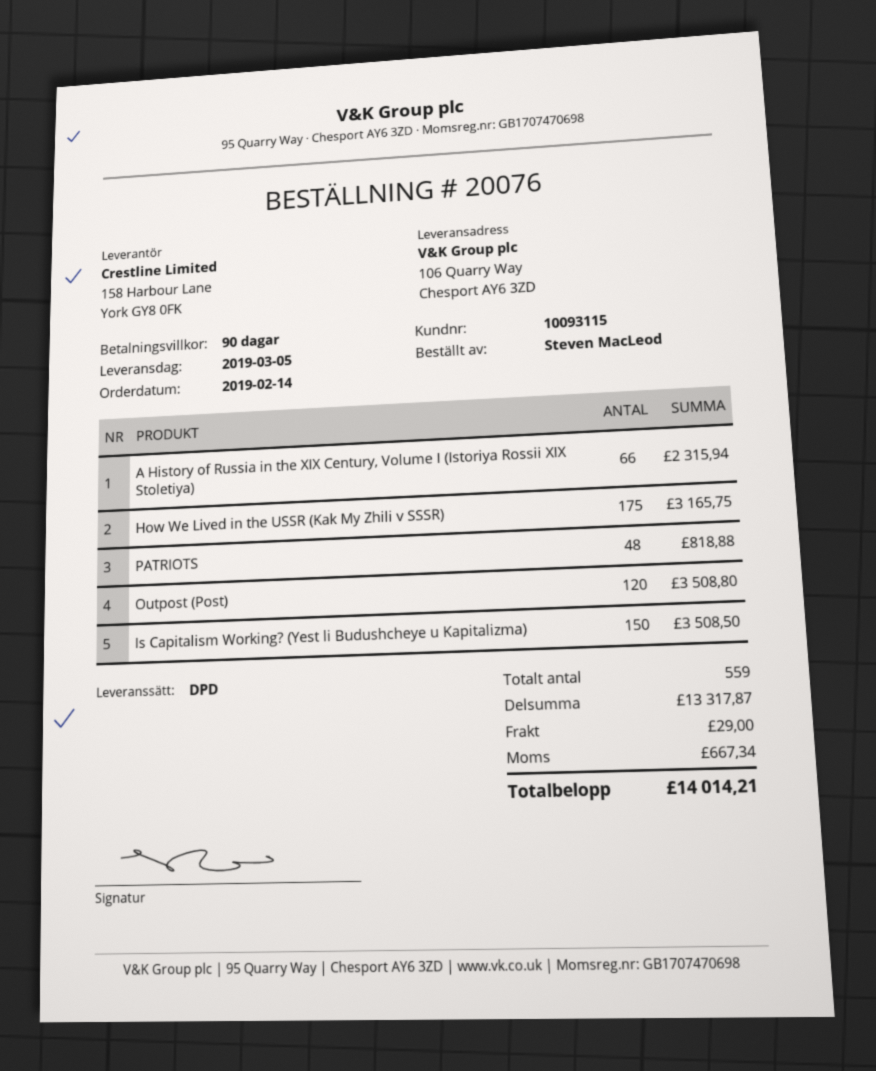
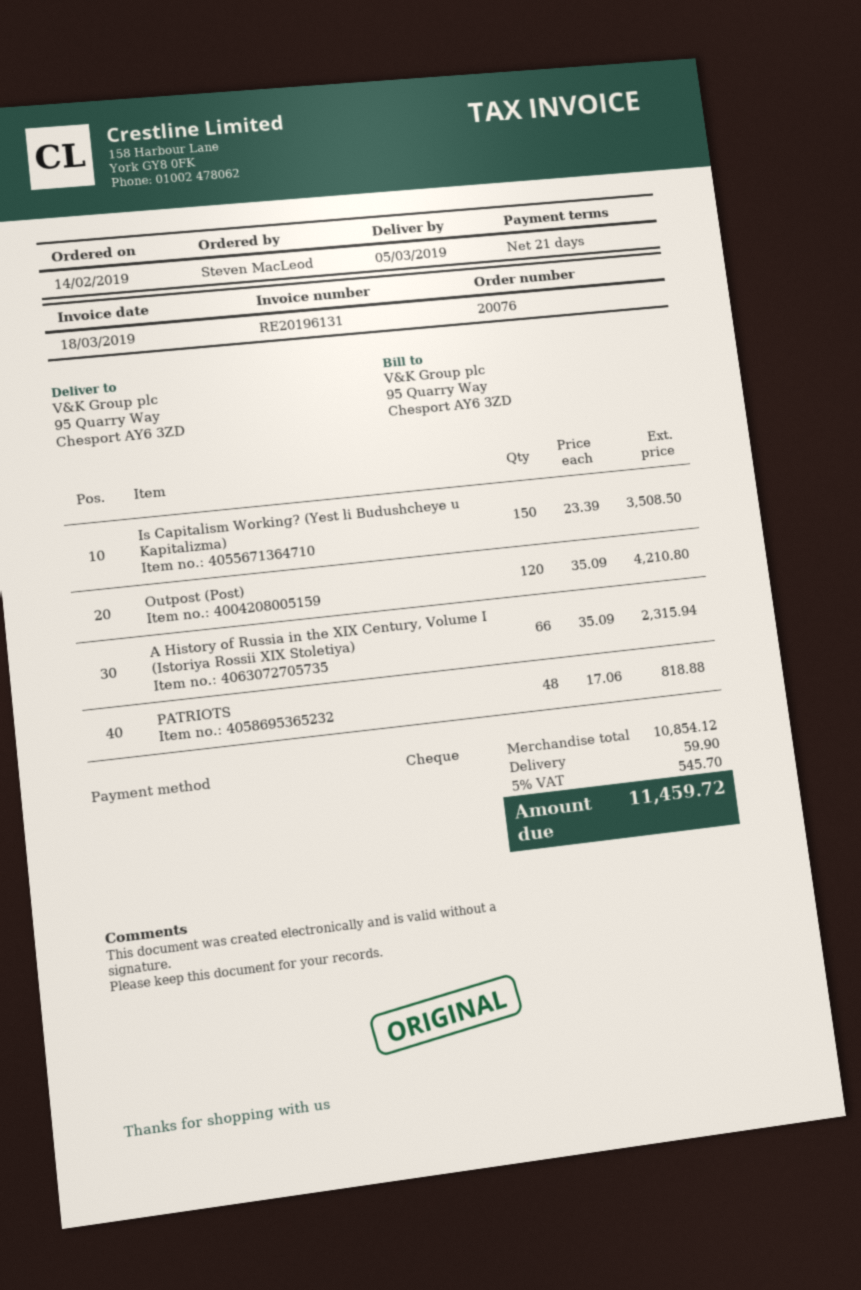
payment terms: 90 days -> 21 days
ship to: 106 Quarry Way, Chesport AY6 3ZD -> 95 Quarry Way, Chesport AY6 3ZD
How We Lived in the USSR (Kak My Zhili v SSSR): 175 for 3165.75 -> none
Outpost (Post): 120 for 3508.80 -> 120 for 4210.80
subtotal: 13317.87 -> 10854.12
shipping: 29.00 -> 59.90
tax: 667.34 -> 545.70
total: 14014.21 -> 11459.72

